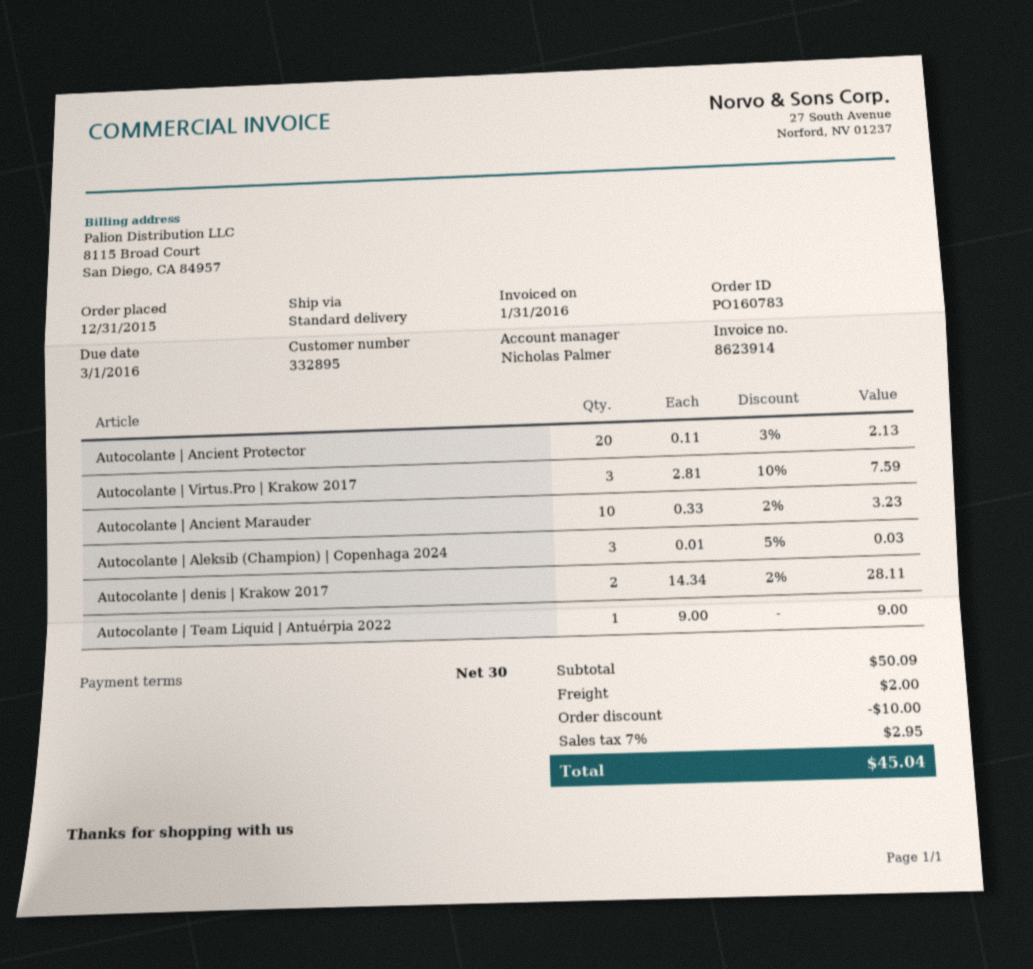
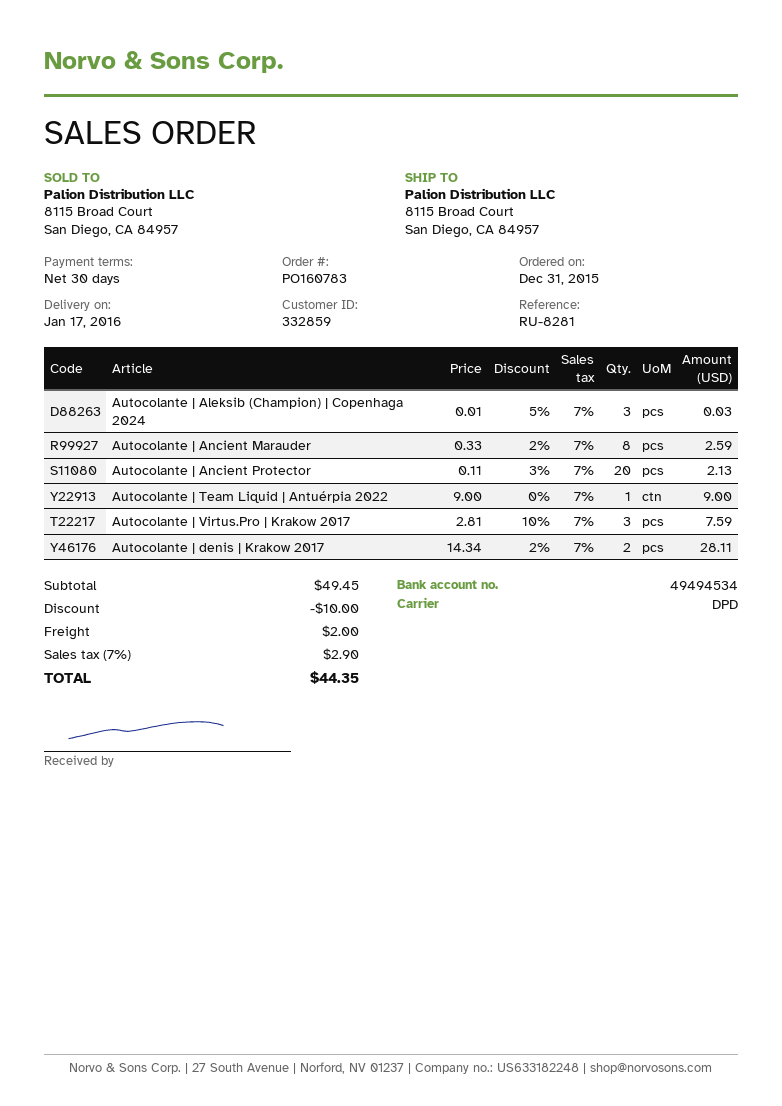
customer number: 332895 -> 332859
shipping method: standard -> DPD
Autocolante | Ancient Marauder: 10 x 0.33 - 2% = 3.23 -> 8 x 0.33 - 2% = 2.59
subtotal: 50.09 -> 49.45
tax: 7% = 2.95 -> 7% = 2.90
total: 45.04 -> 44.35

